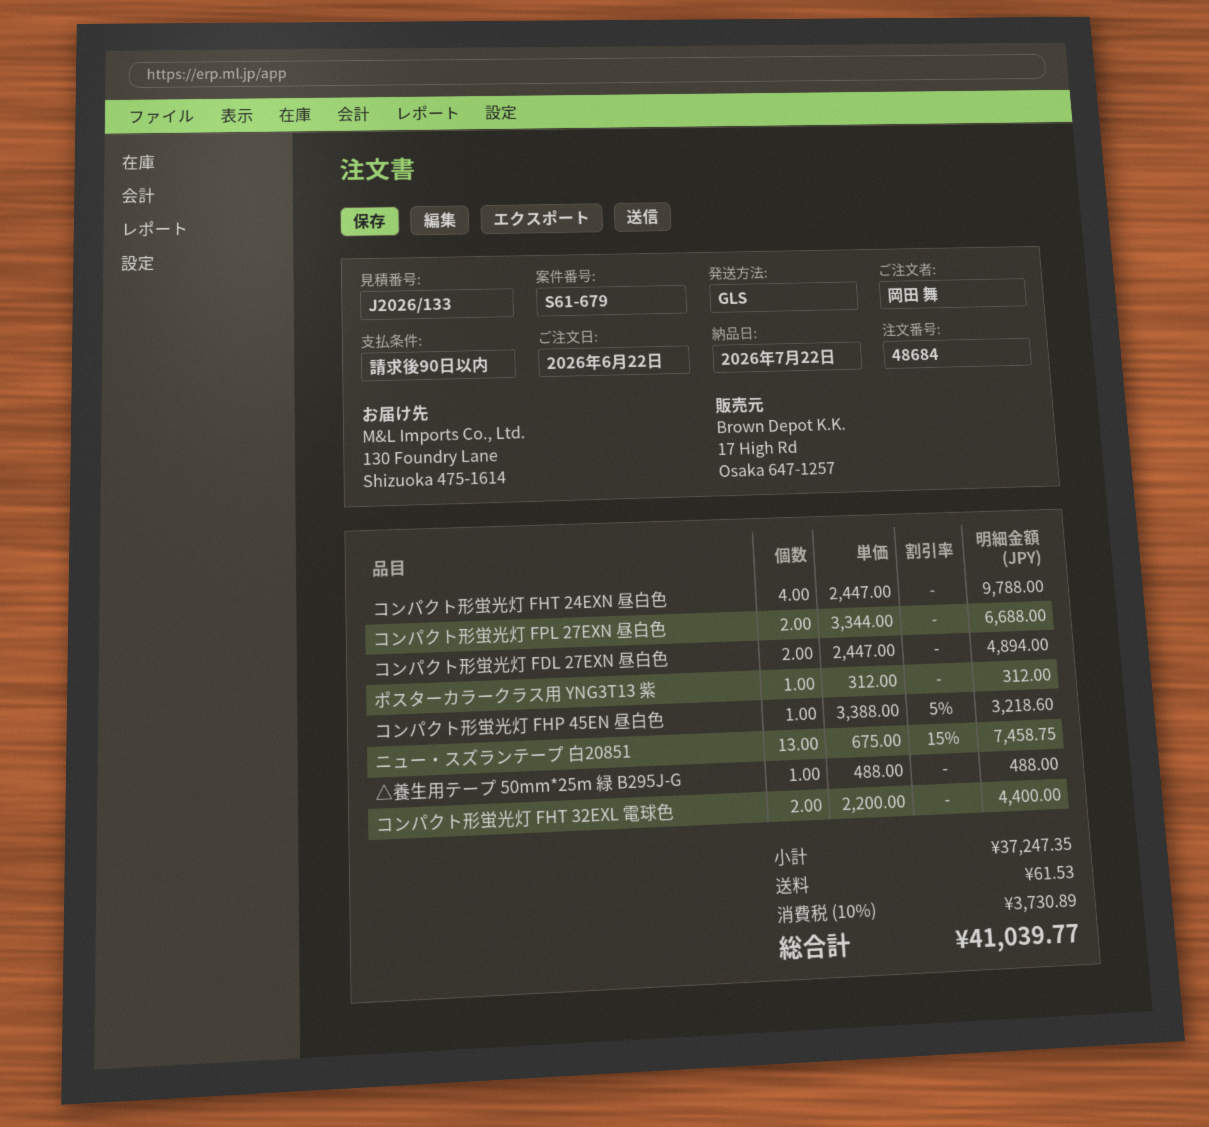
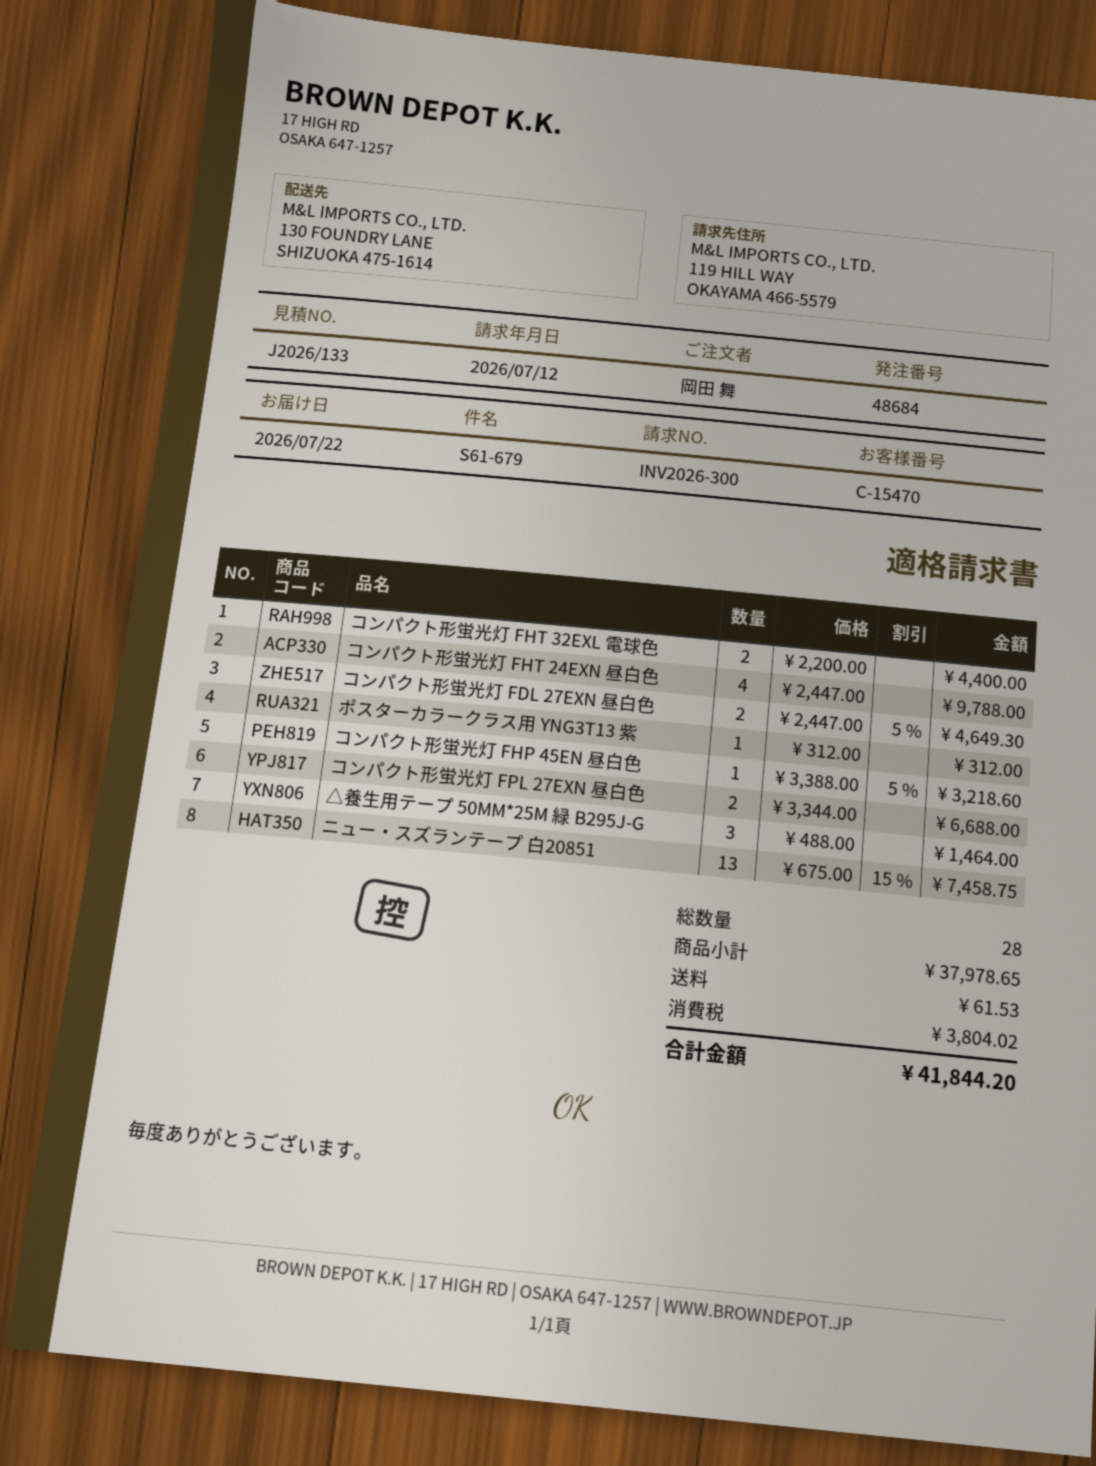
コンパクト形蛍光灯 FDL 27EXN 昼白色: 2 x 2447.00 = 4894.00 -> 2 x 2447.00 - 5% = 4649.30
△養生用テープ 50mm*25m 緑 B295J-G: 1 x 488.00 = 488.00 -> 3 x 488.00 = 1464.00
subtotal: 37247.35 -> 37978.65
tax: 3730.89 -> 3804.02
total: 41039.77 -> 41844.20

